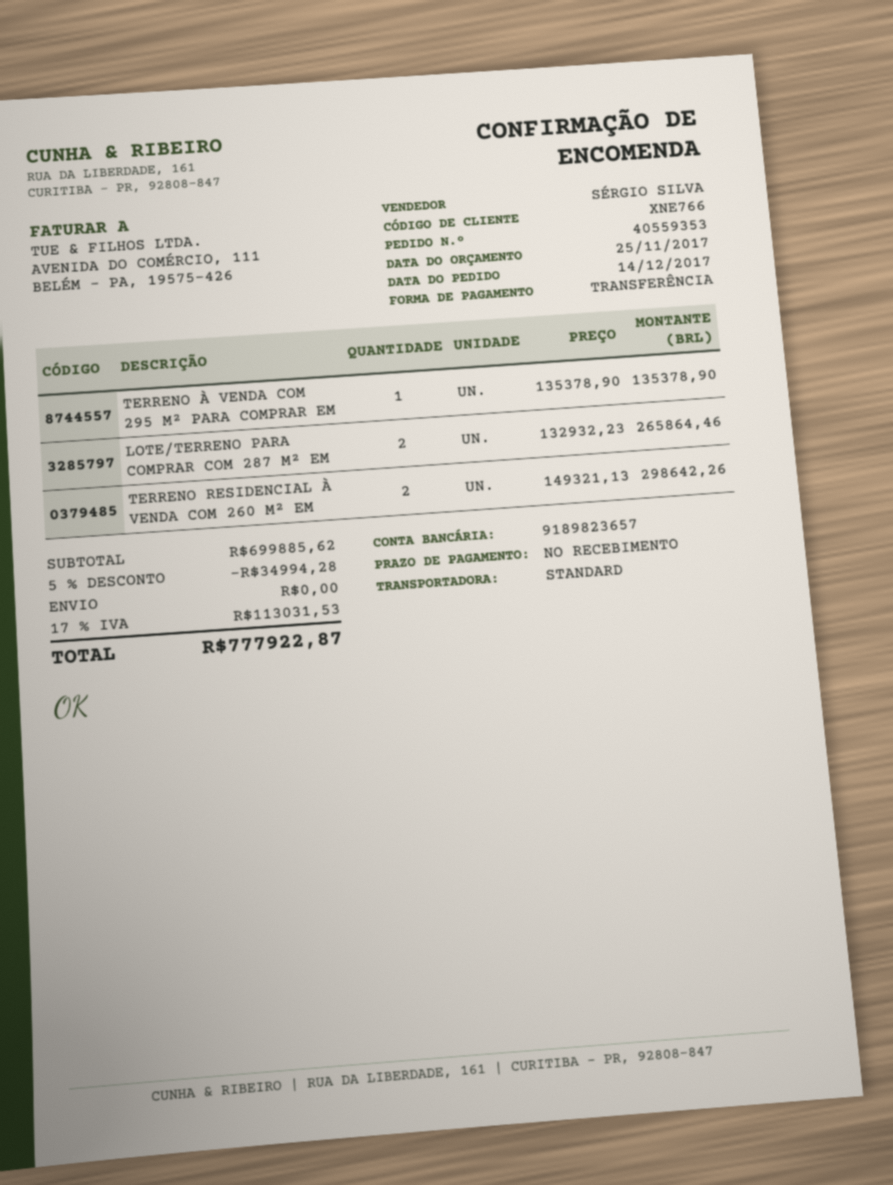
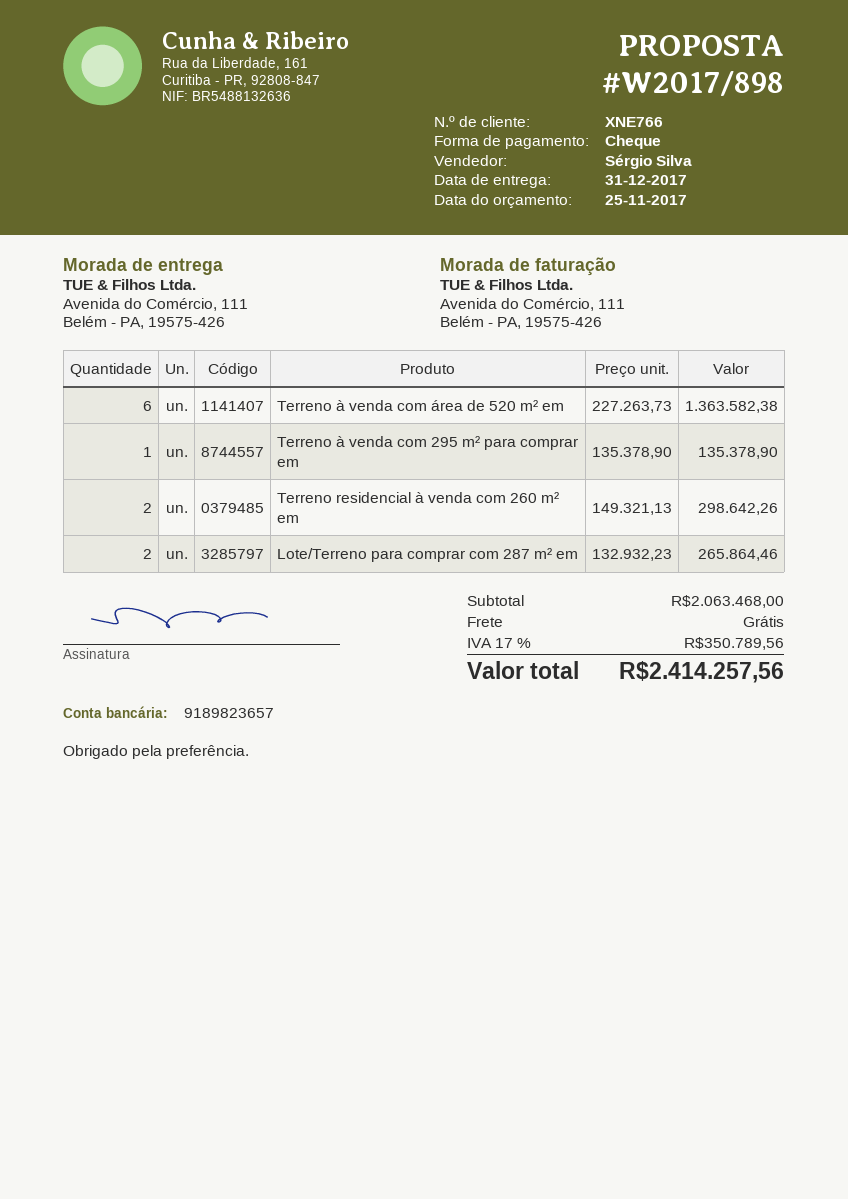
payment method: bank transfer -> cheque
Terreno à venda com área de 520 m² em: none -> 6 x 227263.73 = 1363582.38
subtotal: 699885.62 -> 2063468.00
discount: 5% = 34994.28 -> none
tax: 17% = 113031.53 -> 17% = 350789.56
total: 777922.87 -> 2414257.56

